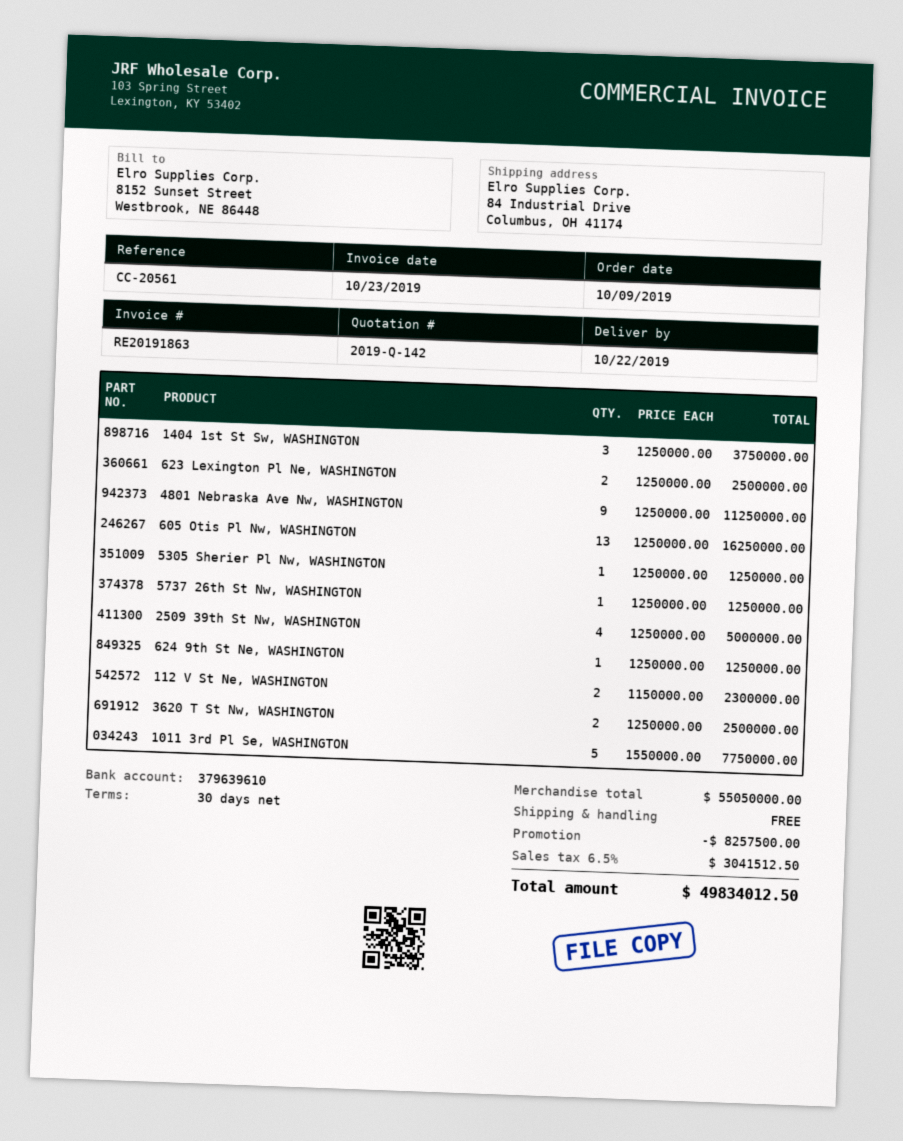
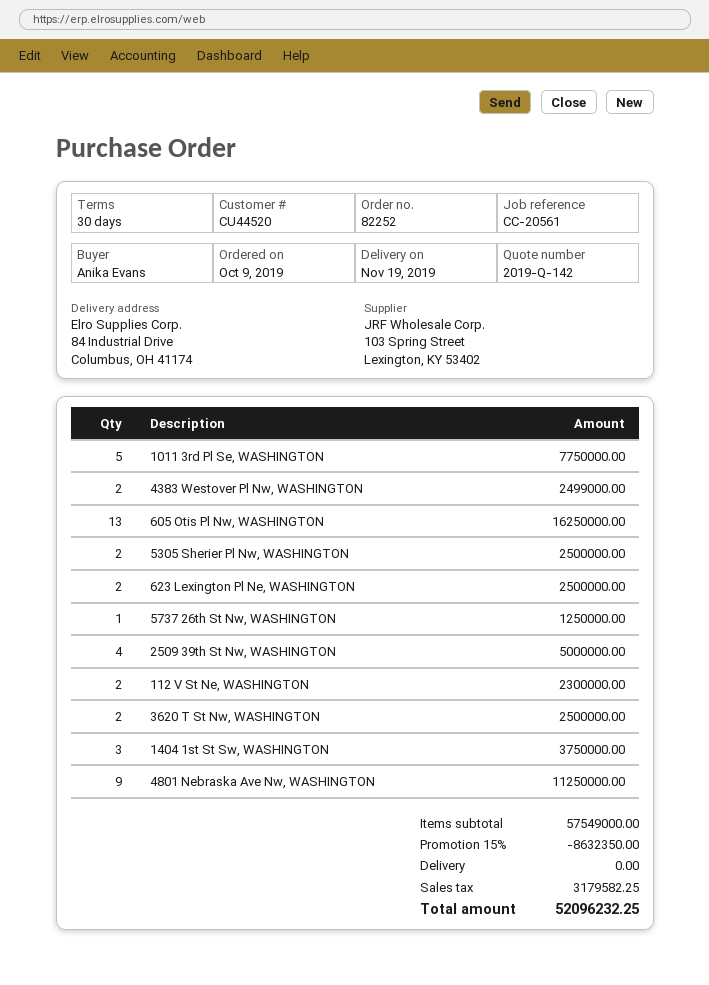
delivery date: 2019-10-22 -> 2019-11-19
5305 Sherier Pl Nw, WASHINGTON: 1 for 1250000.00 -> 2 for 2500000.00
624 9th St Ne, WASHINGTON: 1 for 1250000.00 -> none
4383 Westover Pl Nw, WASHINGTON: none -> 2 for 2499000.00
subtotal: 55050000.00 -> 57549000.00
discount: 8257500.00 -> 8632350.00
tax: 3041512.50 -> 3179582.25
total: 49834012.50 -> 52096232.25

